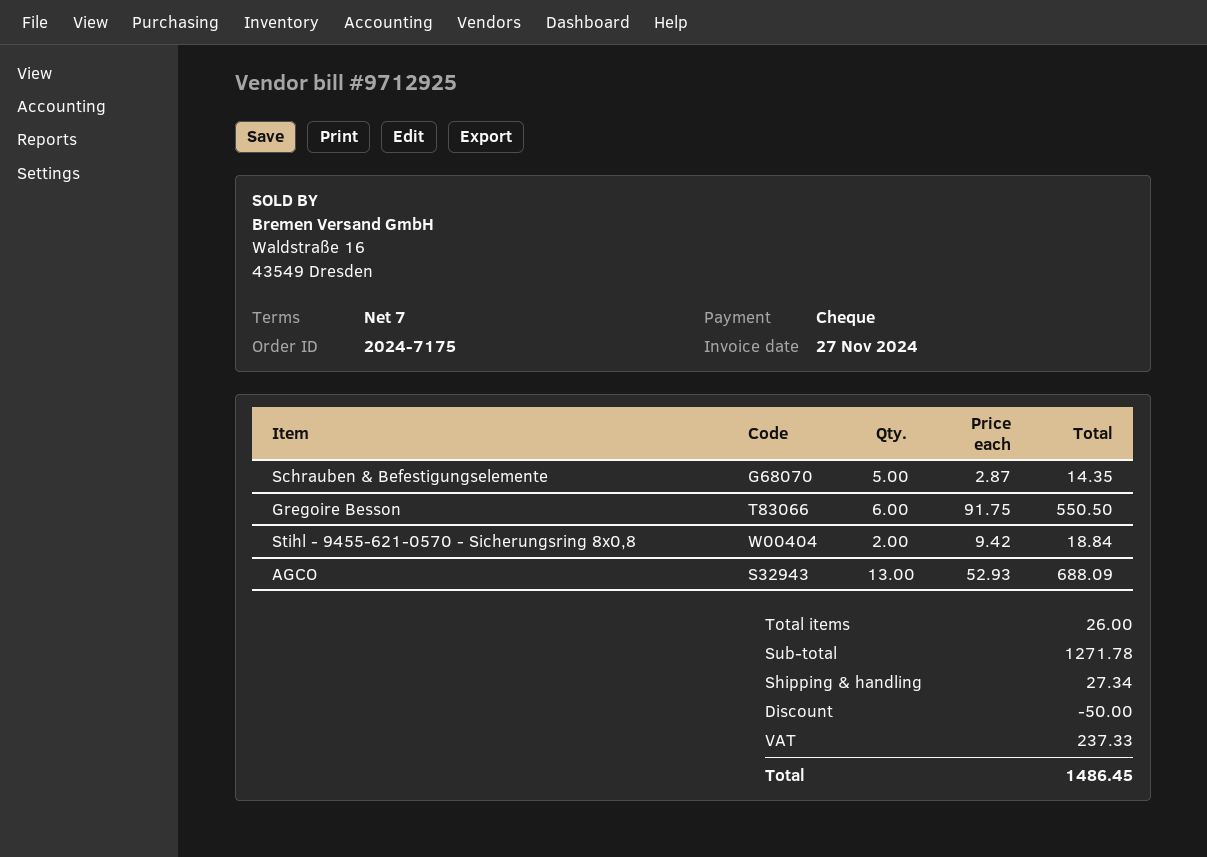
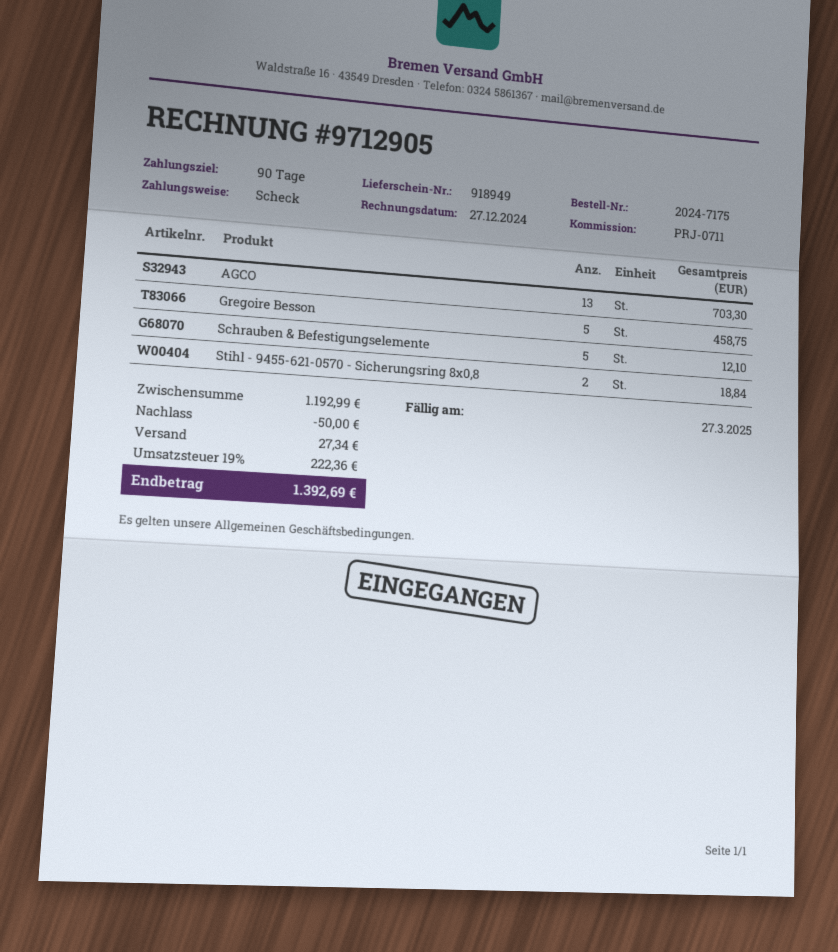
invoice number: 9712925 -> 9712905
invoice date: 2024-11-27 -> 2024-12-27
payment terms: 7 days -> 90 days
Schrauben & Befestigungselemente: 5 for 14.35 -> 5 for 12.10
Gregoire Besson: 6 for 550.50 -> 5 for 458.75
AGCO: 13 for 688.09 -> 13 for 703.30
subtotal: 1271.78 -> 1192.99
tax: 237.33 -> 222.36
total: 1486.45 -> 1392.69

